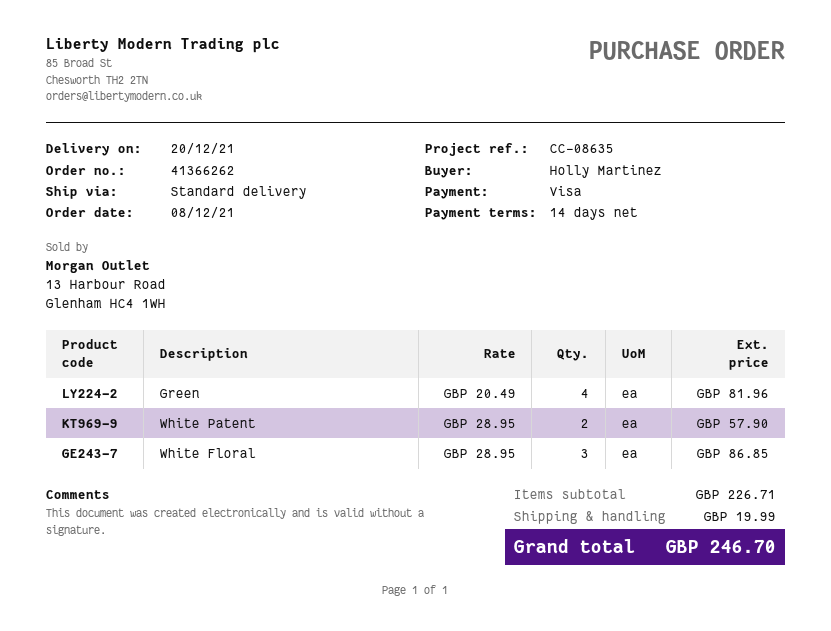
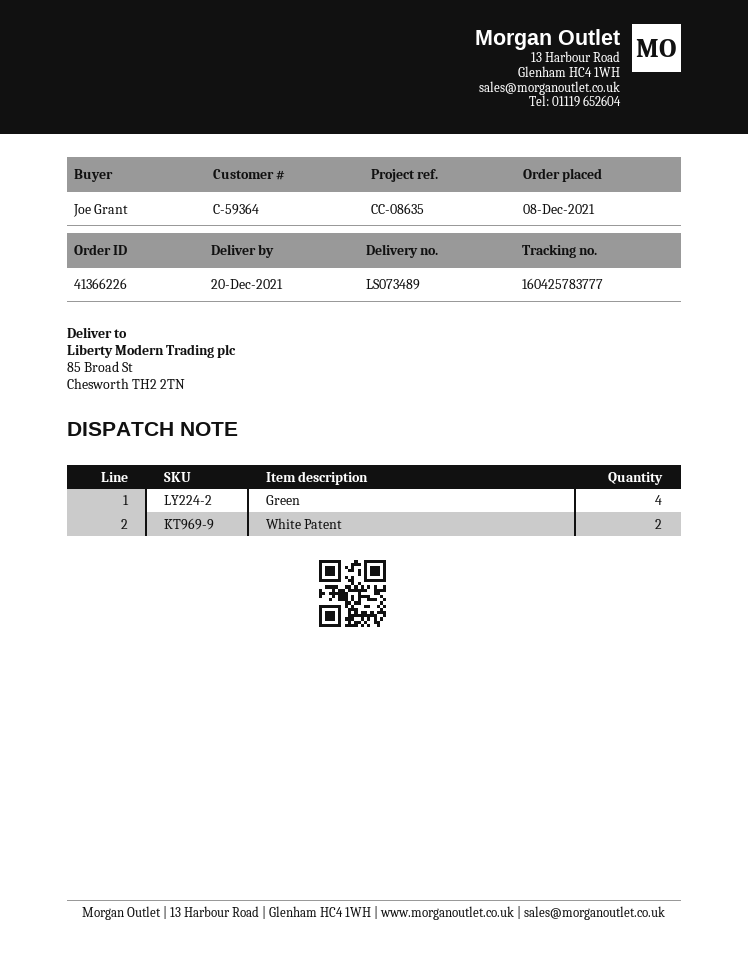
order number: 41366262 -> 41366226
ordered by: Holly Martinez -> Joe Grant
White Floral: 3 -> none

